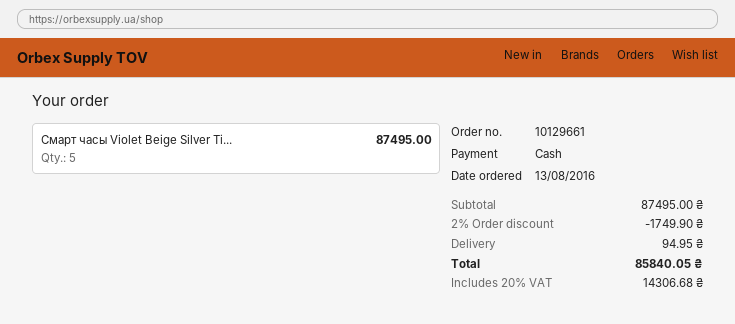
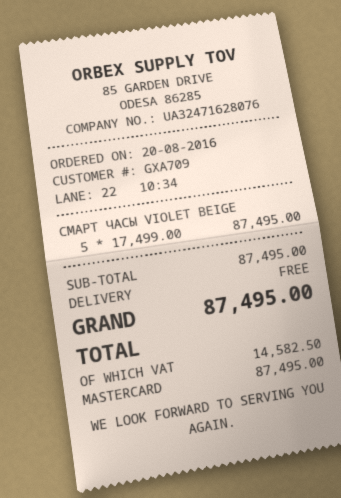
order date: 2016-08-13 -> 2016-08-20
payment method: cash -> Mastercard
discount: 2% = 1749.90 -> none
shipping: 94.95 -> 0.00
tax: 14306.68 -> 14582.50
total: 85840.05 -> 87495.00

